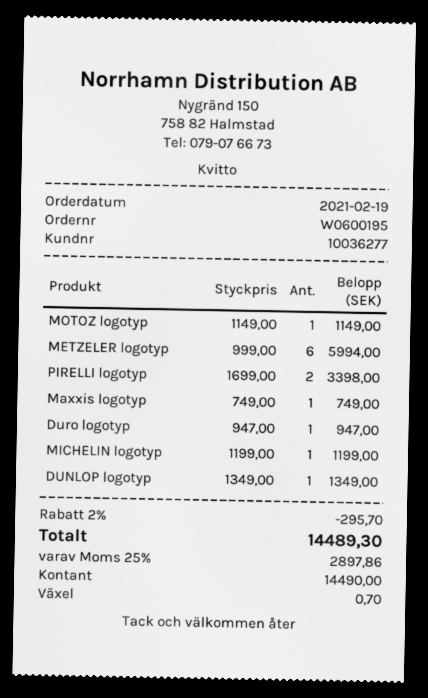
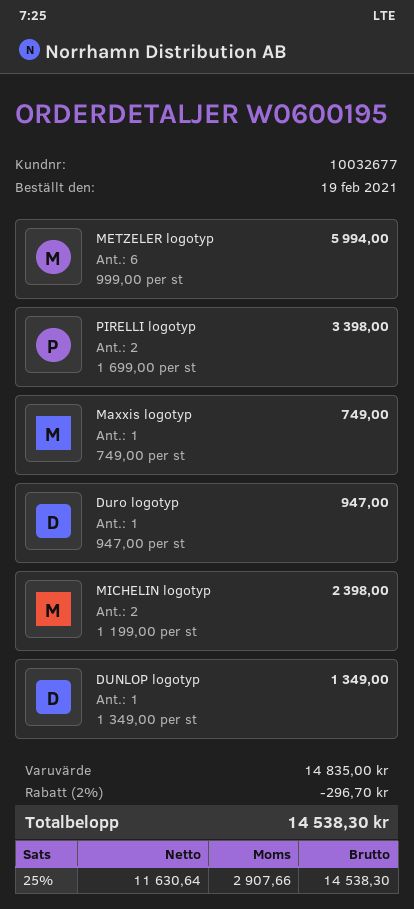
customer number: 10036277 -> 10032677
MOTOZ logotyp: 1 x 1149.00 = 1149.00 -> none
MICHELIN logotyp: 1 x 1199.00 = 1199.00 -> 2 x 1199.00 = 2398.00
discount: 2% = 295.70 -> 2% = 296.70
tax: 25% = 2897.86 -> 25% = 2907.66
total: 14489.30 -> 14538.30

